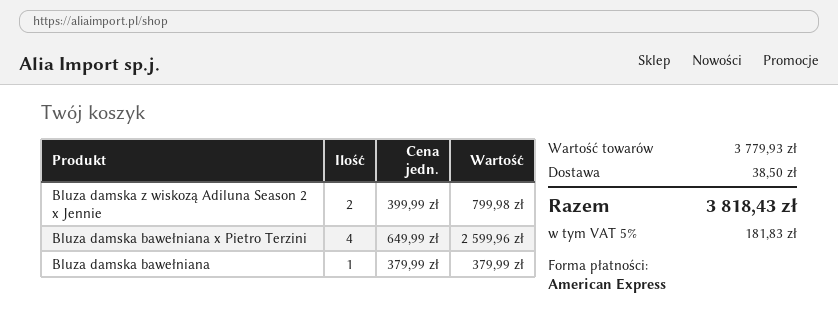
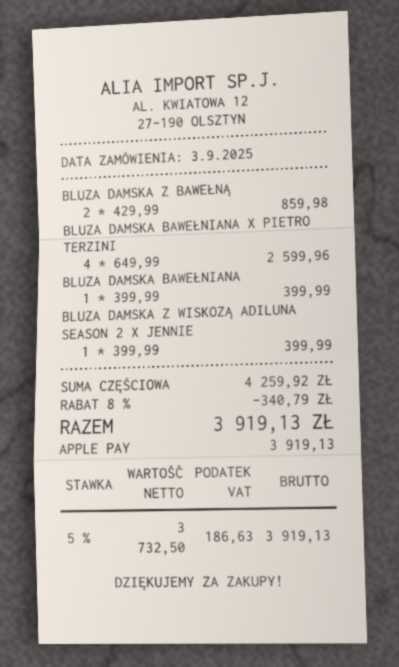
payment method: American Express -> Apple Pay
Bluza damska z wiskozą Adiluna Season 2 x Jennie: 2 x 399.99 = 799.98 -> 1 x 399.99 = 399.99
Bluza damska bawełniana: 1 x 379.99 = 379.99 -> 1 x 399.99 = 399.99
BLUZA DAMSKA Z BAWEŁNĄ: none -> 2 x 429.99 = 859.98
subtotal: 3779.93 -> 4259.92
discount: none -> 8% = 340.79
shipping: 38.50 -> none
tax: 5% = 181.83 -> 5% = 186.63
total: 3818.43 -> 3919.13

